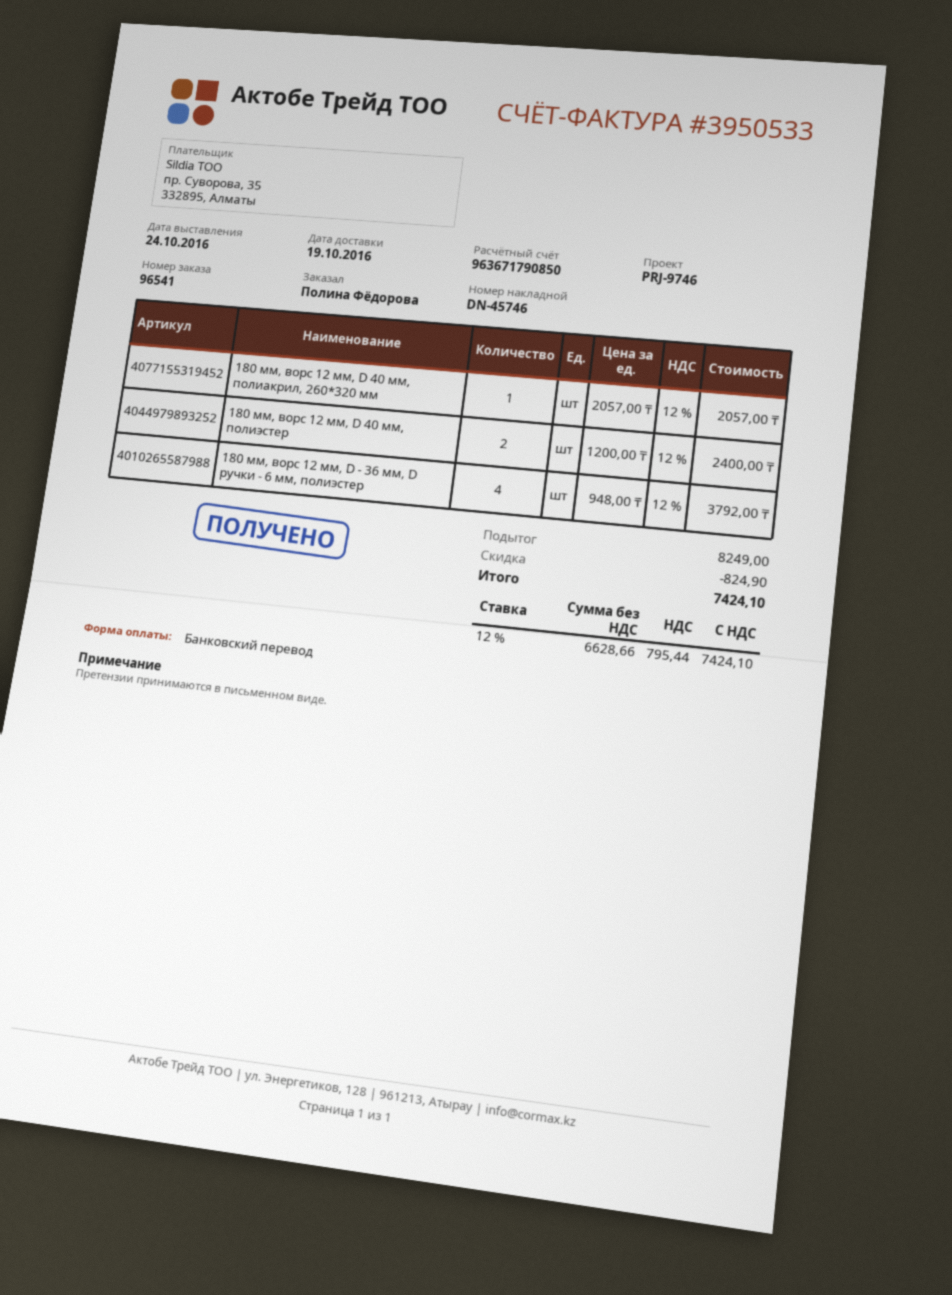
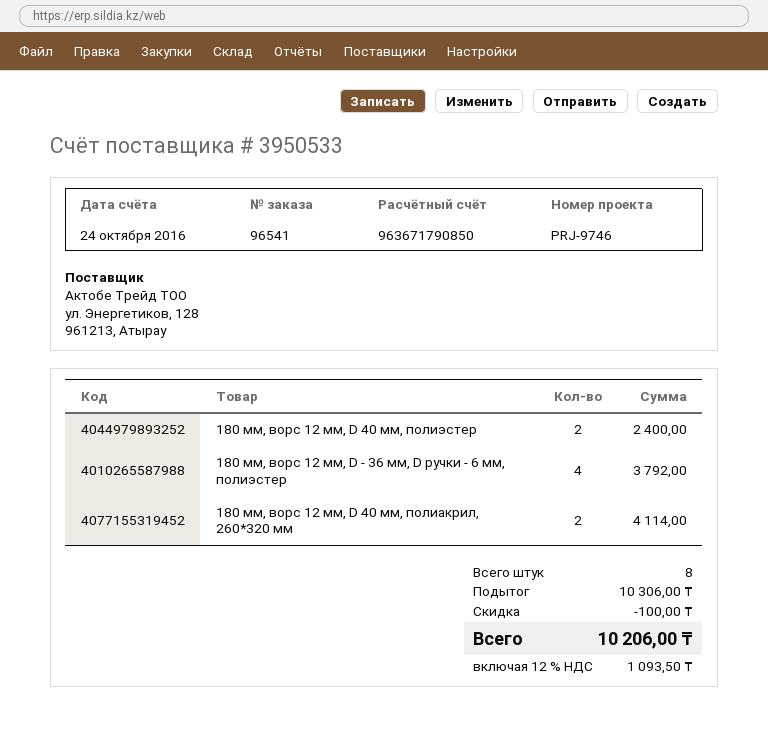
180 мм, ворс 12 мм, D 40 мм, полиакрил, 260*320 мм: 1 for 2057.00 -> 2 for 4114.00
subtotal: 8249.00 -> 10306.00
discount: 824.90 -> 100.00
tax: 12% = 795.44 -> 12% = 1093.50
total: 7424.10 -> 10206.00

